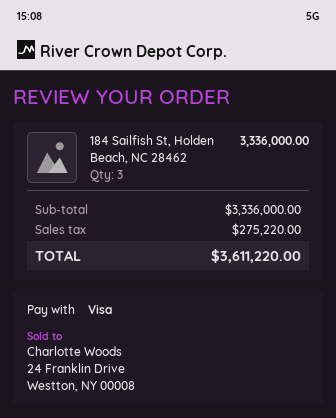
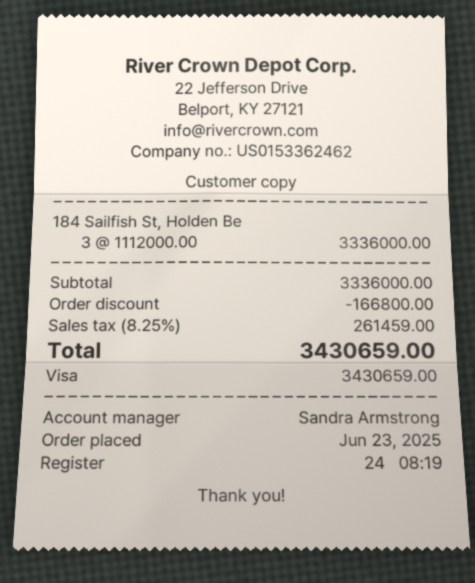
discount: none -> 166800.00
tax: 275220.00 -> 261459.00
total: 3611220.00 -> 3430659.00

